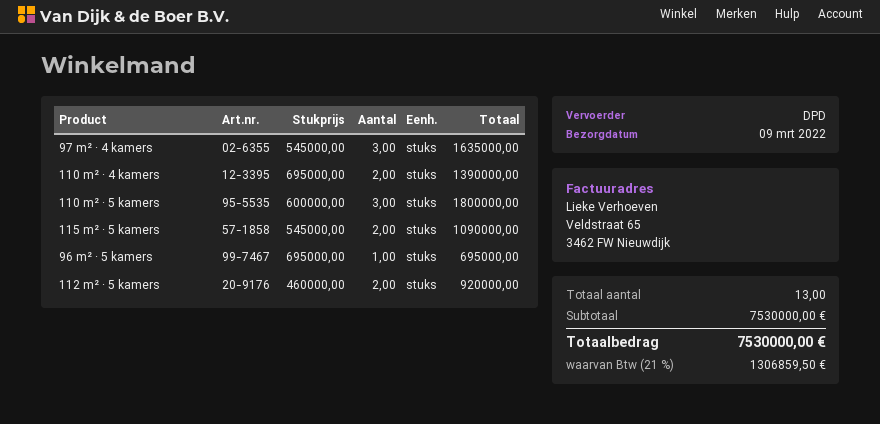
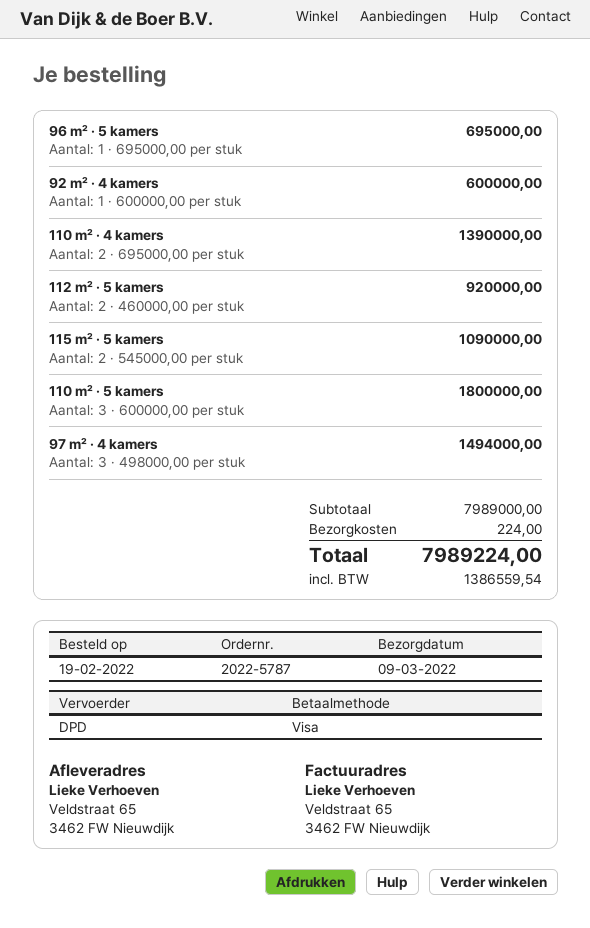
97 m² · 4 kamers: 3 x 545000.00 = 1635000.00 -> 3 x 498000.00 = 1494000.00
92 m² · 4 kamers: none -> 1 x 600000.00 = 600000.00
subtotal: 7530000.00 -> 7989000.00
shipping: none -> 224.00
tax: 1306859.50 -> 1386559.54
total: 7530000.00 -> 7989224.00

